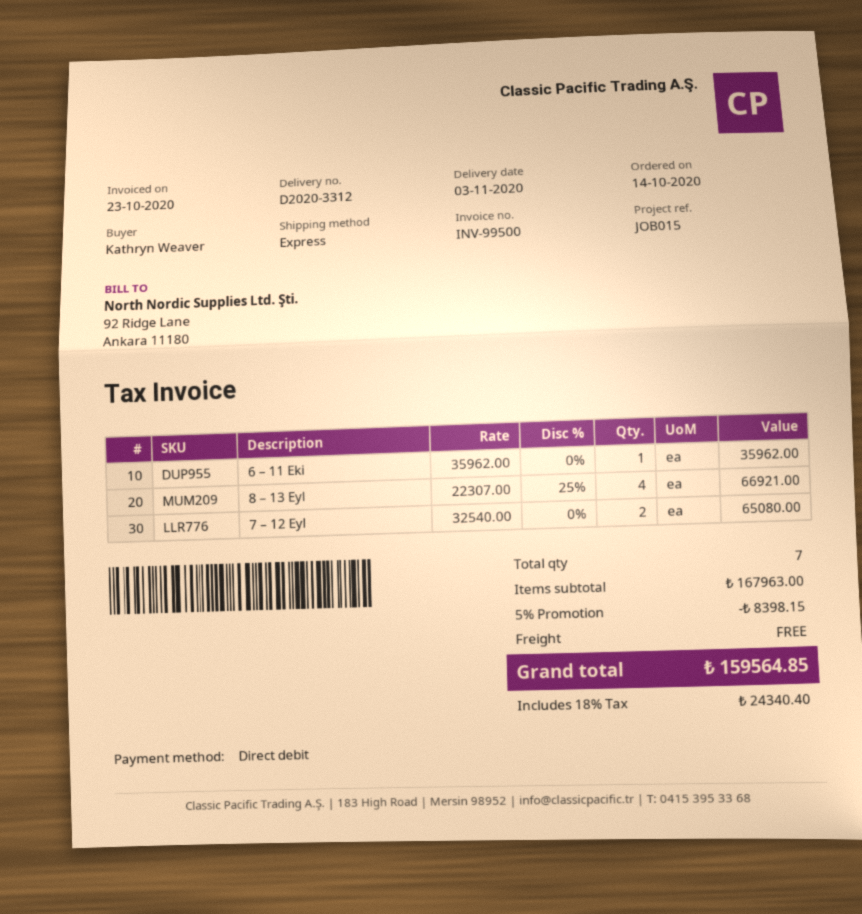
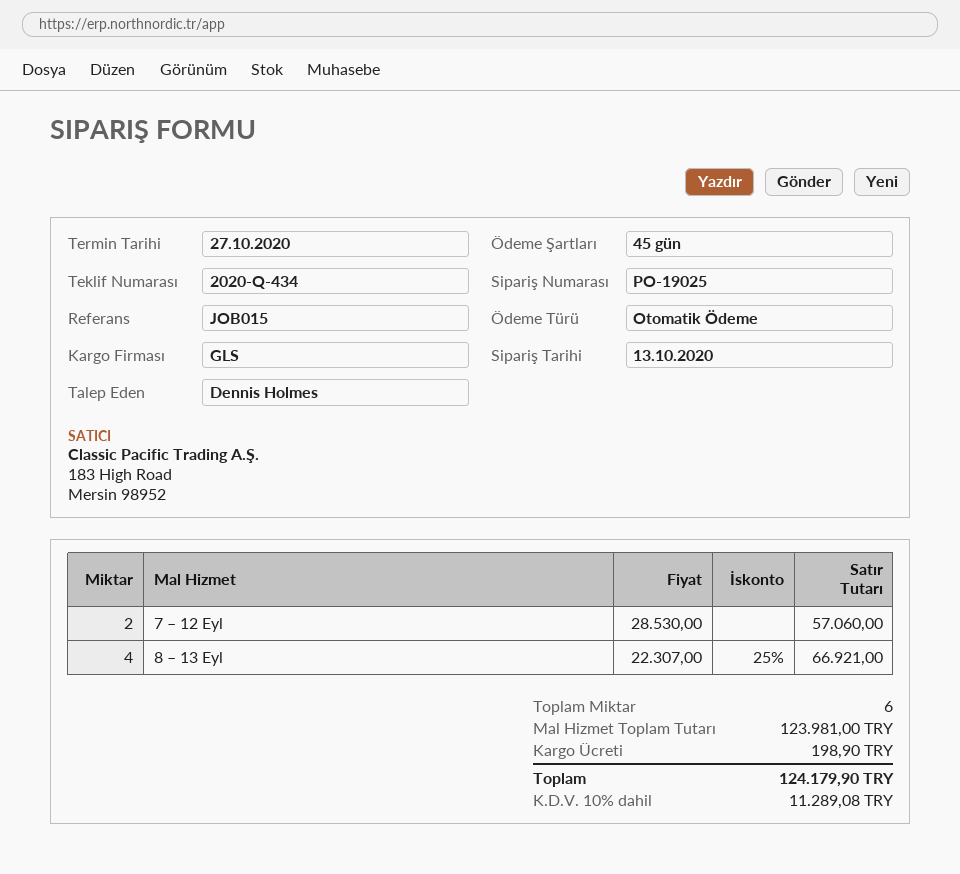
order date: 2020-10-14 -> 2020-10-13
delivery date: 2020-11-03 -> 2020-10-27
ordered by: Kathryn Weaver -> Dennis Holmes
shipping method: express -> GLS
6 – 11 Eki: 1 x 35962.00 = 35962.00 -> none
7 – 12 Eyl: 2 x 32540.00 = 65080.00 -> 2 x 28530.00 = 57060.00
total quantity: 7 -> 6
subtotal: 167963.00 -> 123981.00
discount: 5% = 8398.15 -> none
shipping: 0.00 -> 198.90
tax: 18% = 24340.40 -> 10% = 11289.08
total: 159564.85 -> 124179.90

